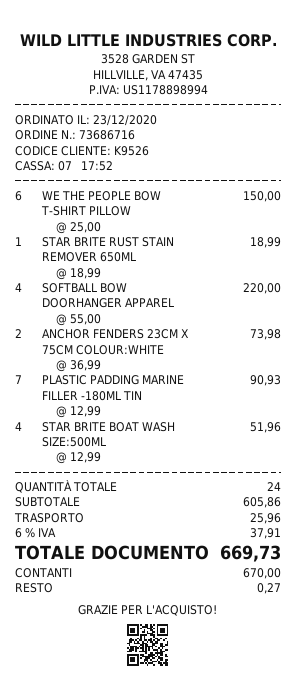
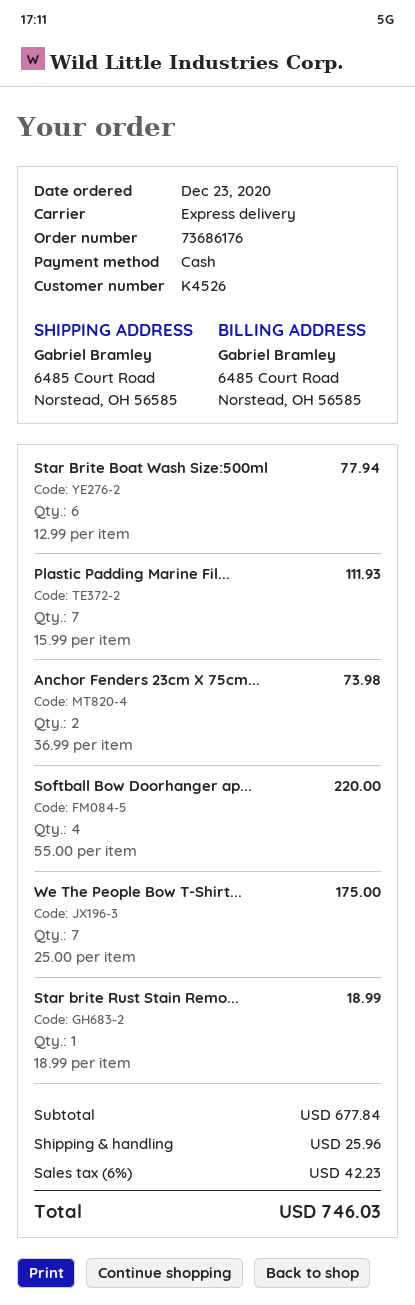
order number: 73686716 -> 73686176
customer number: K9526 -> K4526
WE THE PEOPLE BOW T-SHIRT PILLOW: 6 x 25.00 = 150.00 -> 7 x 25.00 = 175.00
PLASTIC PADDING MARINE FILLER -180ML TIN: 7 x 12.99 = 90.93 -> 7 x 15.99 = 111.93
STAR BRITE BOAT WASH SIZE:500ML: 4 x 12.99 = 51.96 -> 6 x 12.99 = 77.94
subtotal: 605.86 -> 677.84
tax: 6% = 37.91 -> 6% = 42.23
total: 669.73 -> 746.03

